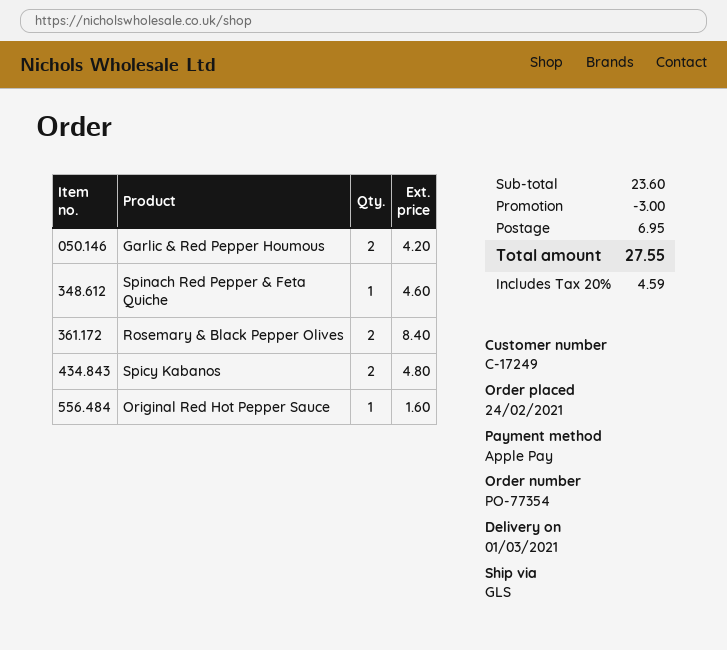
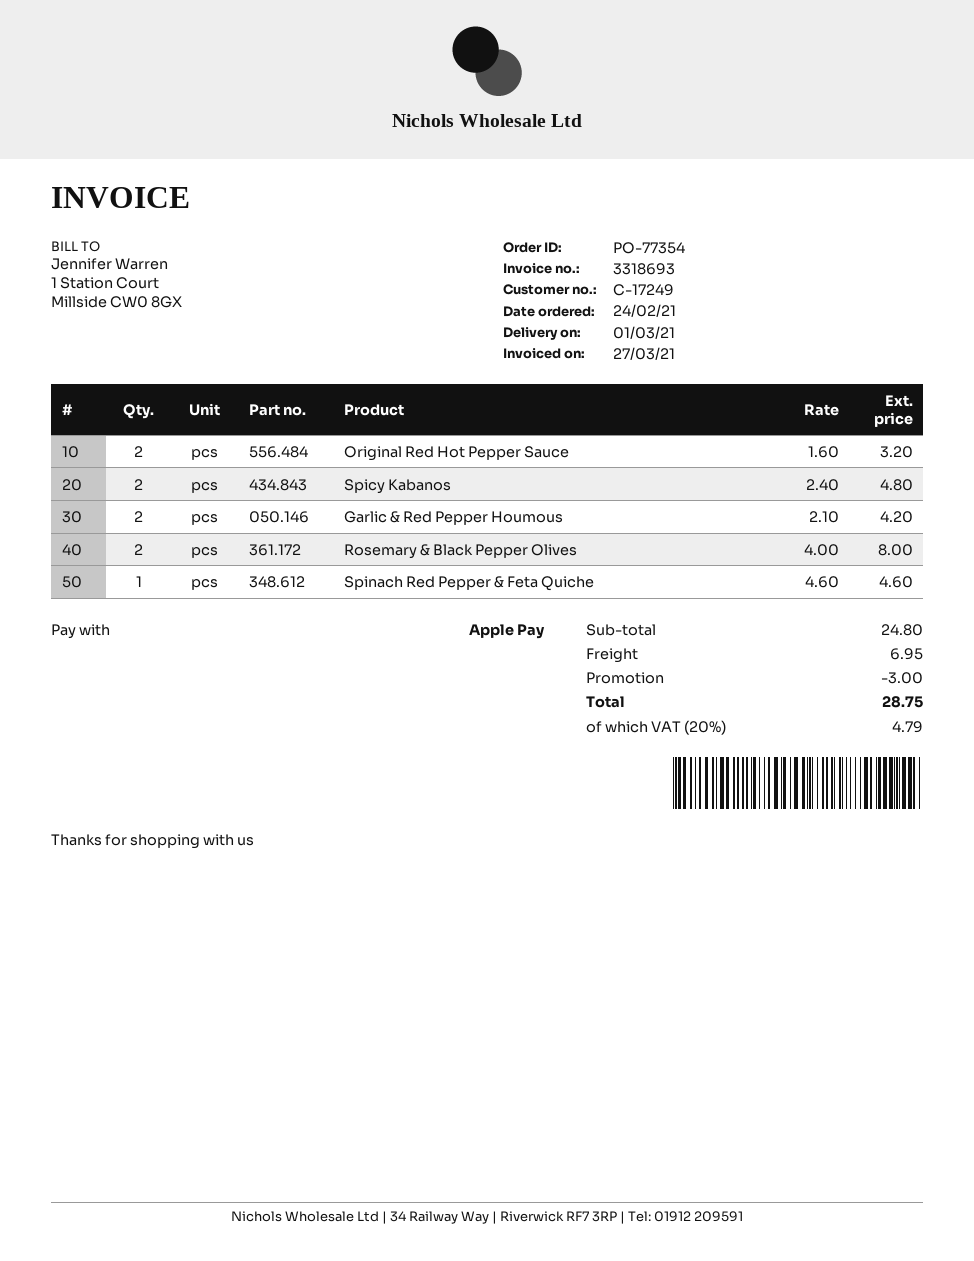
Rosemary & Black Pepper Olives: 2 for 8.40 -> 2 for 8.00
Original Red Hot Pepper Sauce: 1 for 1.60 -> 2 for 3.20
subtotal: 23.60 -> 24.80
tax: 20% = 4.59 -> 20% = 4.79
total: 27.55 -> 28.75

